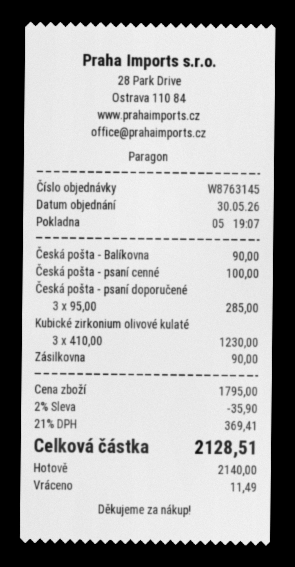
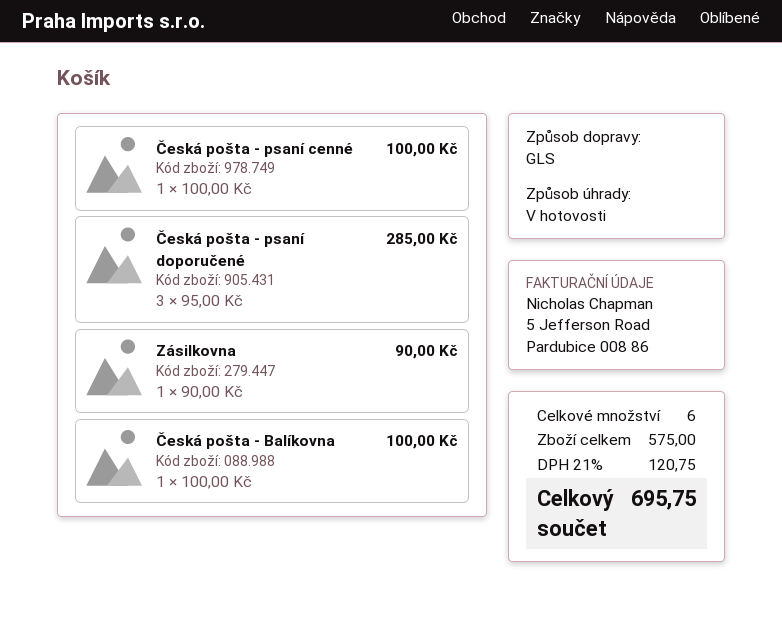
Česká pošta - Balíkovna: 1 x 90.00 = 90.00 -> 1 x 100.00 = 100.00
Kubické zirkonium olivové kulaté: 3 x 410.00 = 1230.00 -> none
subtotal: 1795.00 -> 575.00
discount: 2% = 35.90 -> none
tax: 21% = 369.41 -> 21% = 120.75
total: 2128.51 -> 695.75

